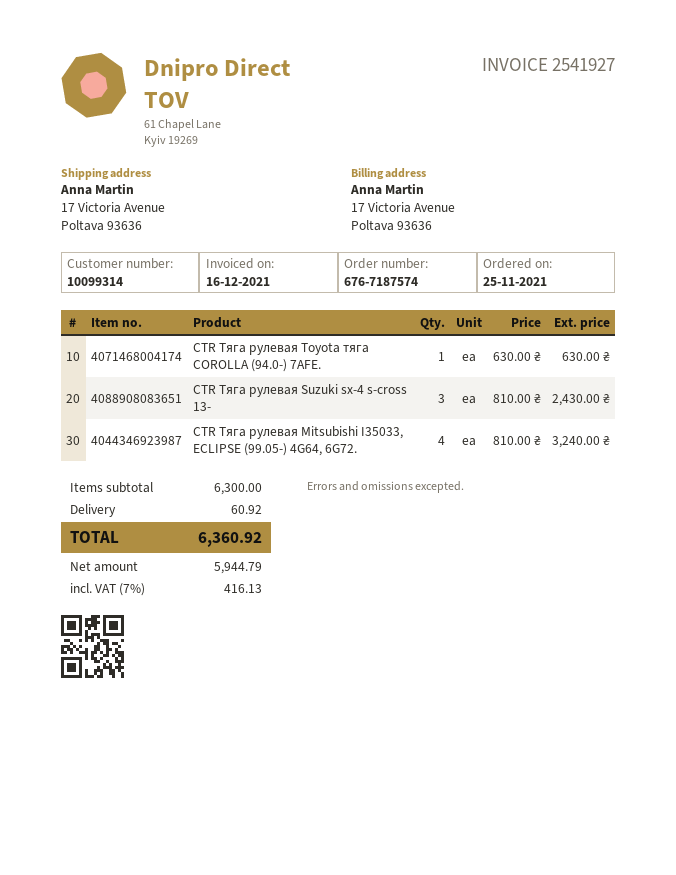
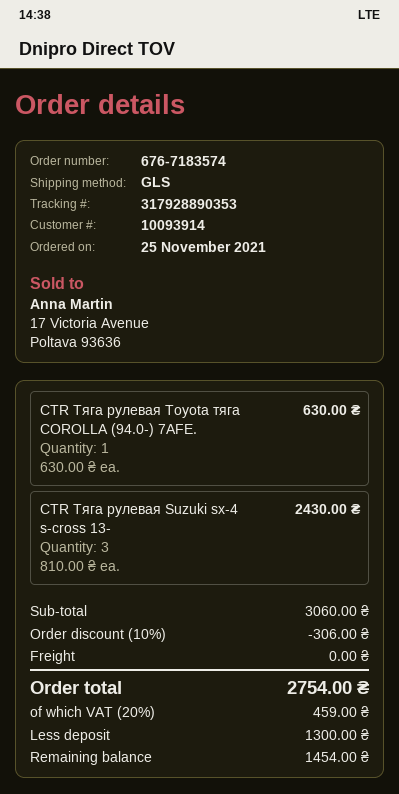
order number: 676-7187574 -> 676-7183574
customer number: 10099314 -> 10093914
CTR Тяга рулевая Mitsubishi I35033, ECLIPSE (99.05-) 4G64, 6G72.: 4 x 810.00 = 3240.00 -> none
subtotal: 6300.00 -> 3060.00
discount: none -> 10% = 306.00
shipping: 60.92 -> 0.00
tax: 7% = 416.13 -> 20% = 459.00
total: 6360.92 -> 2754.00

